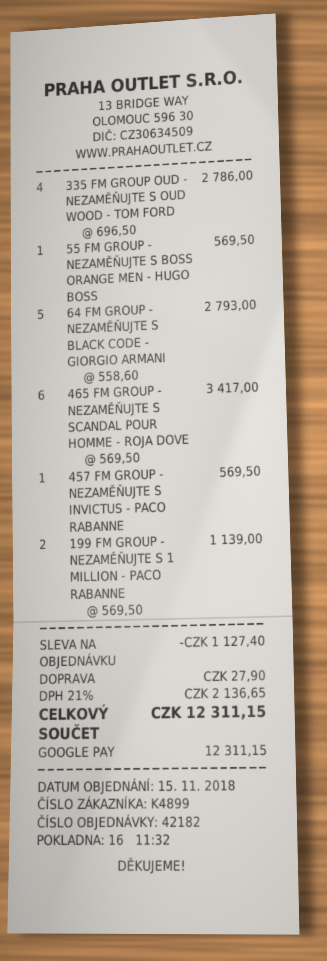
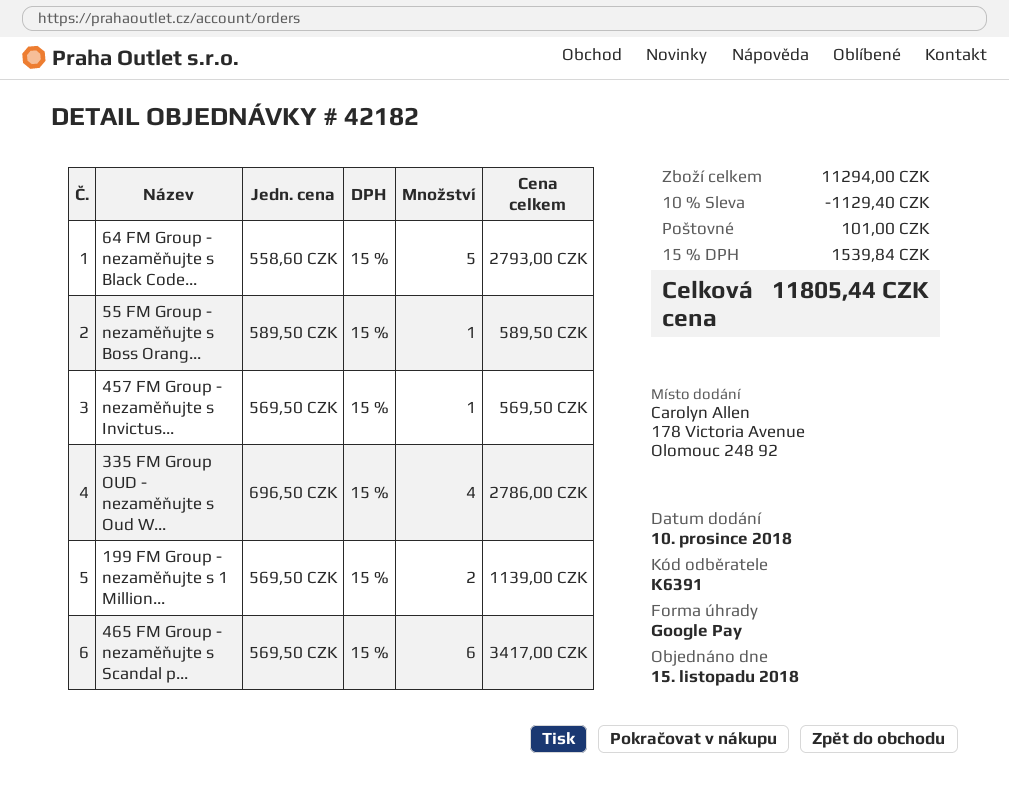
customer number: K4899 -> K6391
55 FM GROUP - NEZAMĚŇUJTE S BOSS ORANGE MEN - HUGO BOSS: 1 x 569.50 = 569.50 -> 1 x 589.50 = 589.50
discount: 1127.40 -> 1129.40
shipping: 27.90 -> 101.00
tax: 21% = 2136.65 -> 15% = 1539.84
total: 12311.15 -> 11805.44

